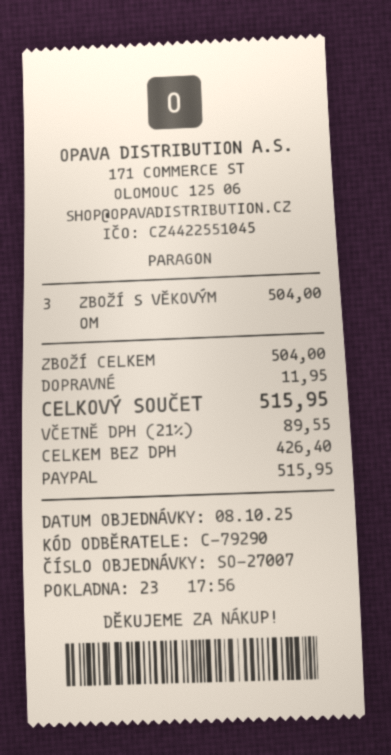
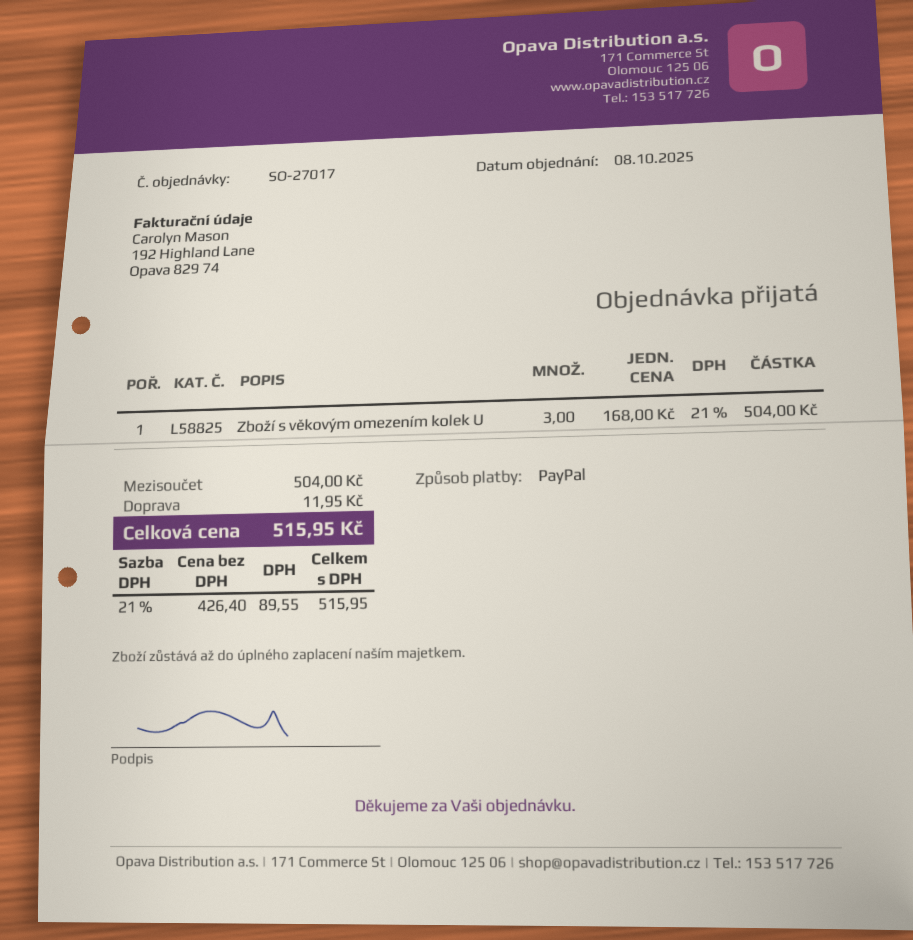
order number: SO-27007 -> SO-27017

